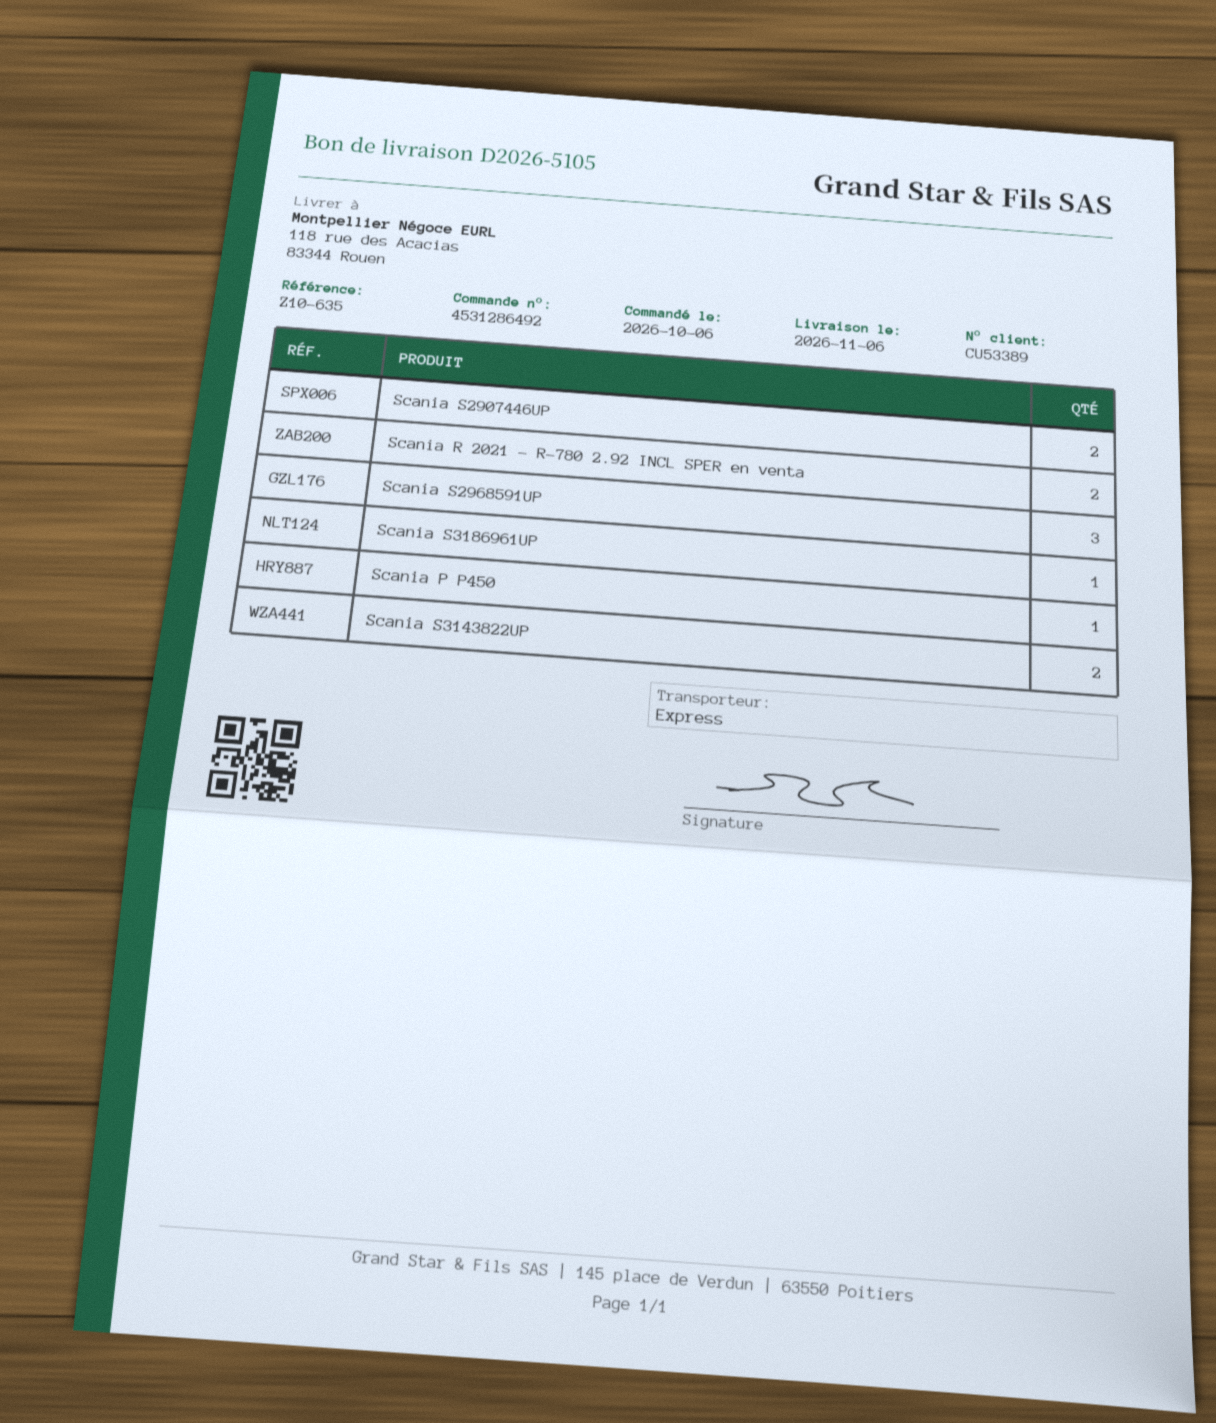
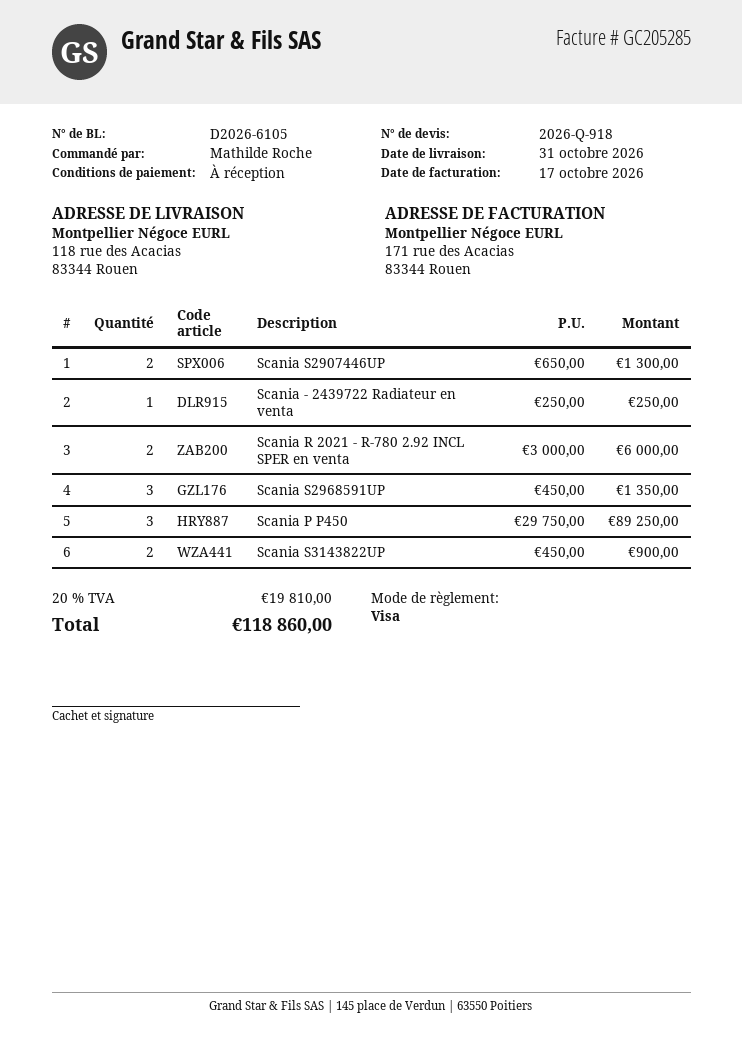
delivery note number: D2026-5105 -> D2026-6105
delivery date: 2026-11-06 -> 2026-10-31
Scania S3186961UP: 1 -> none
Scania P P450: 1 -> 3
Scania - 2439722 Radiateur en venta: none -> 1

